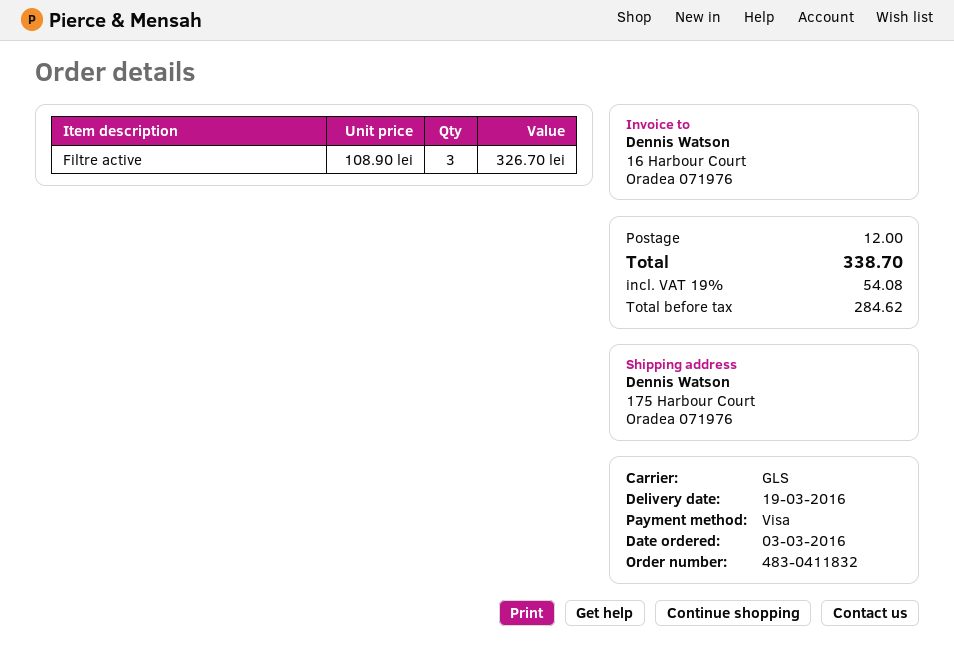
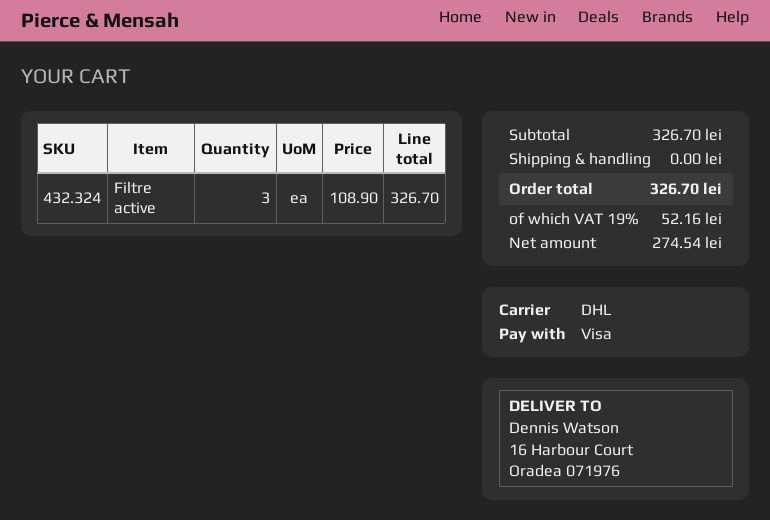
shipping method: GLS -> DHL
ship to: 175 Harbour Court, Oradea 071976 -> 16 Harbour Court, Oradea 071976
shipping: 12.00 -> 0.00
net: 284.62 -> 274.54
tax: 19% = 54.08 -> 19% = 52.16
total: 338.70 -> 326.70

